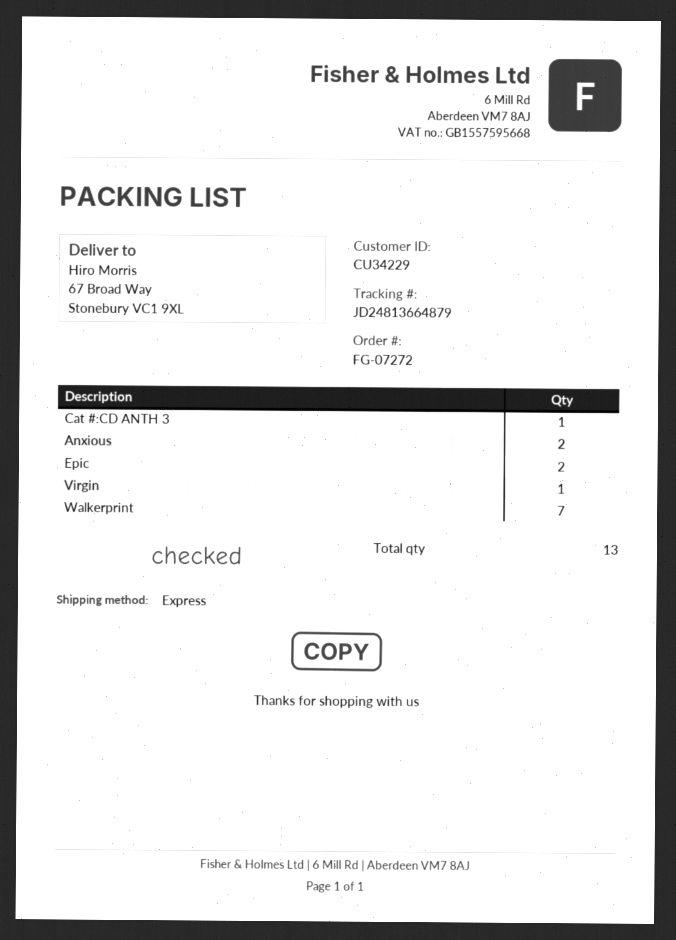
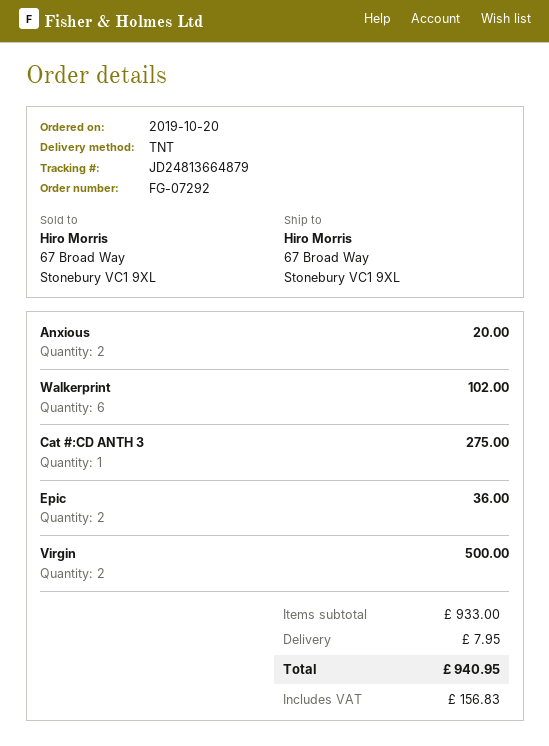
order number: FG-07272 -> FG-07292
shipping method: express -> TNT
Virgin: 1 -> 2
Walkerprint: 7 -> 6

